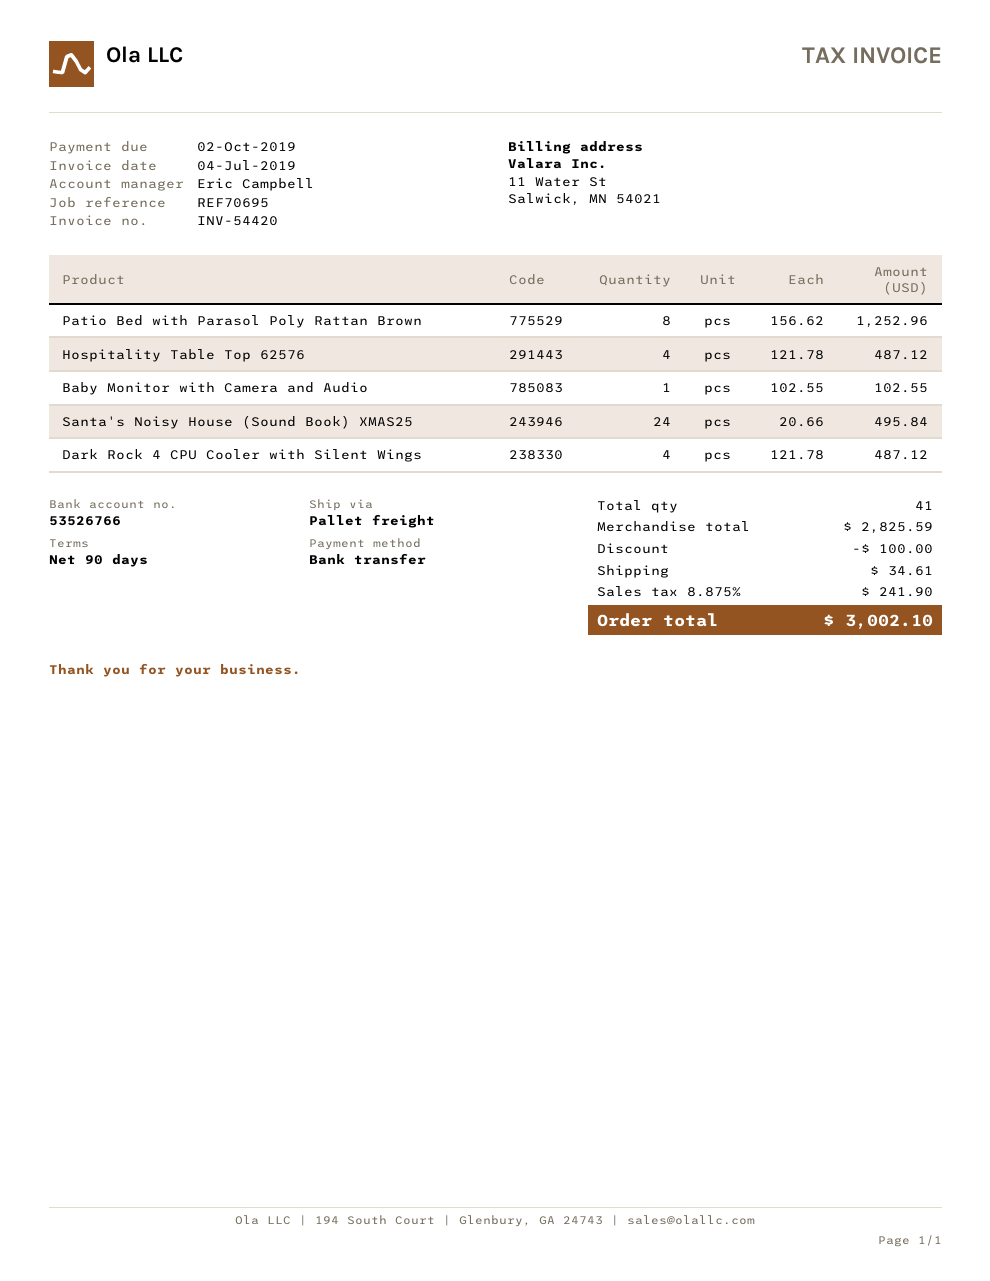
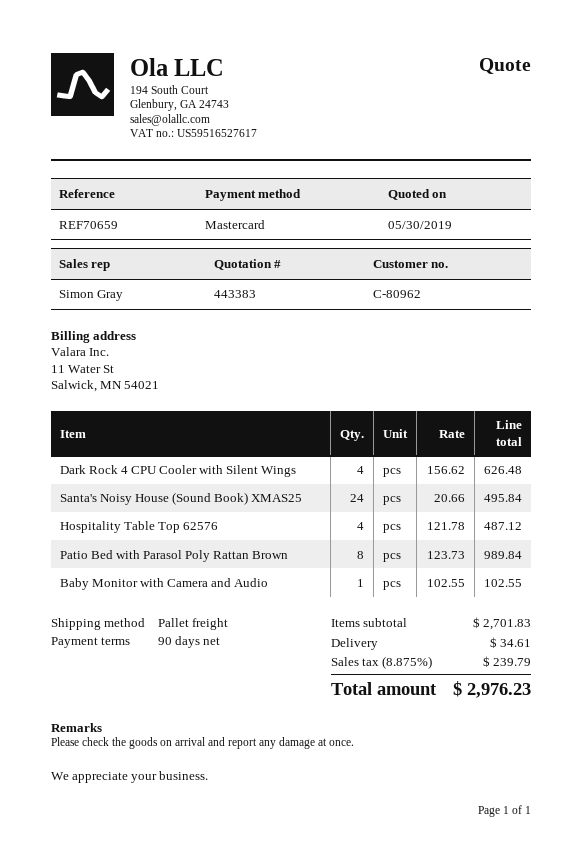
reference: REF70695 -> REF70659
sales rep: Eric Campbell -> Simon Gray
payment method: bank transfer -> Mastercard
Patio Bed with Parasol Poly Rattan Brown: 8 x 156.62 = 1252.96 -> 8 x 123.73 = 989.84
Dark Rock 4 CPU Cooler with Silent Wings: 4 x 121.78 = 487.12 -> 4 x 156.62 = 626.48
subtotal: 2825.59 -> 2701.83
discount: 100.00 -> none
tax: 8.875% = 241.90 -> 8.875% = 239.79
total: 3002.10 -> 2976.23

